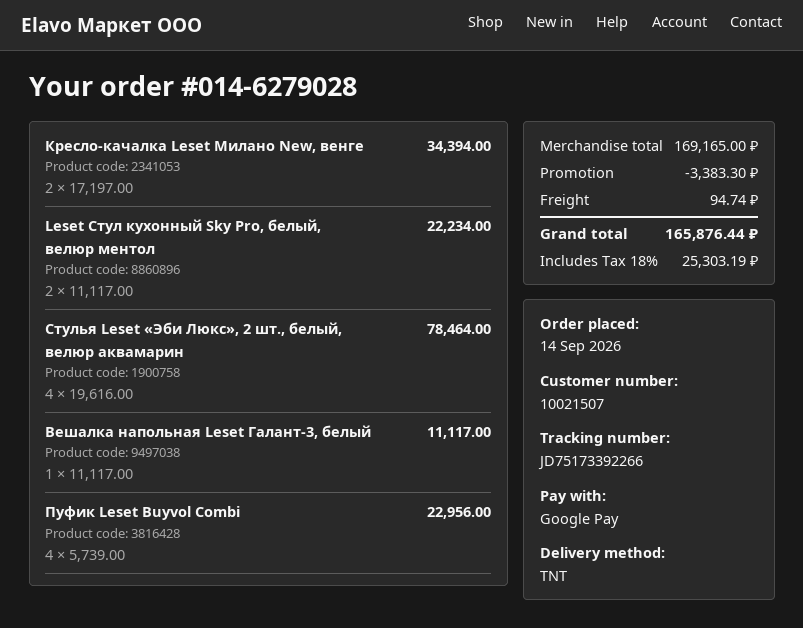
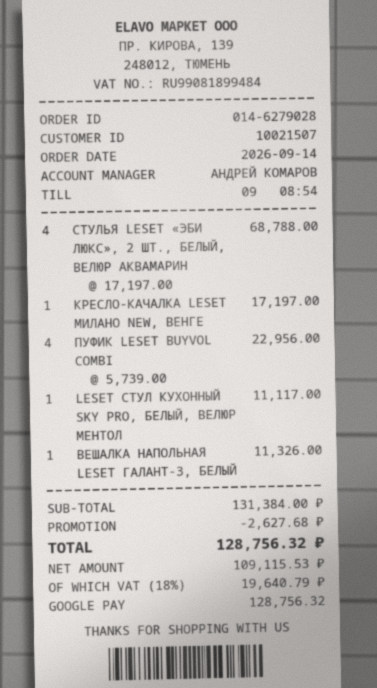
Кресло-качалка Leset Милано New, венге: 2 x 17197.00 = 34394.00 -> 1 x 17197.00 = 17197.00
Leset Стул кухонный Sky Pro, белый, велюр ментол: 2 x 11117.00 = 22234.00 -> 1 x 11117.00 = 11117.00
Стулья Leset «Эби Люкс», 2 шт., белый, велюр аквамарин: 4 x 19616.00 = 78464.00 -> 4 x 17197.00 = 68788.00
Вешалка напольная Leset Галант-3, белый: 1 x 11117.00 = 11117.00 -> 1 x 11326.00 = 11326.00
subtotal: 169165.00 -> 131384.00
discount: 3383.30 -> 2627.68
shipping: 94.74 -> none
tax: 18% = 25303.19 -> 18% = 19640.79
total: 165876.44 -> 128756.32

